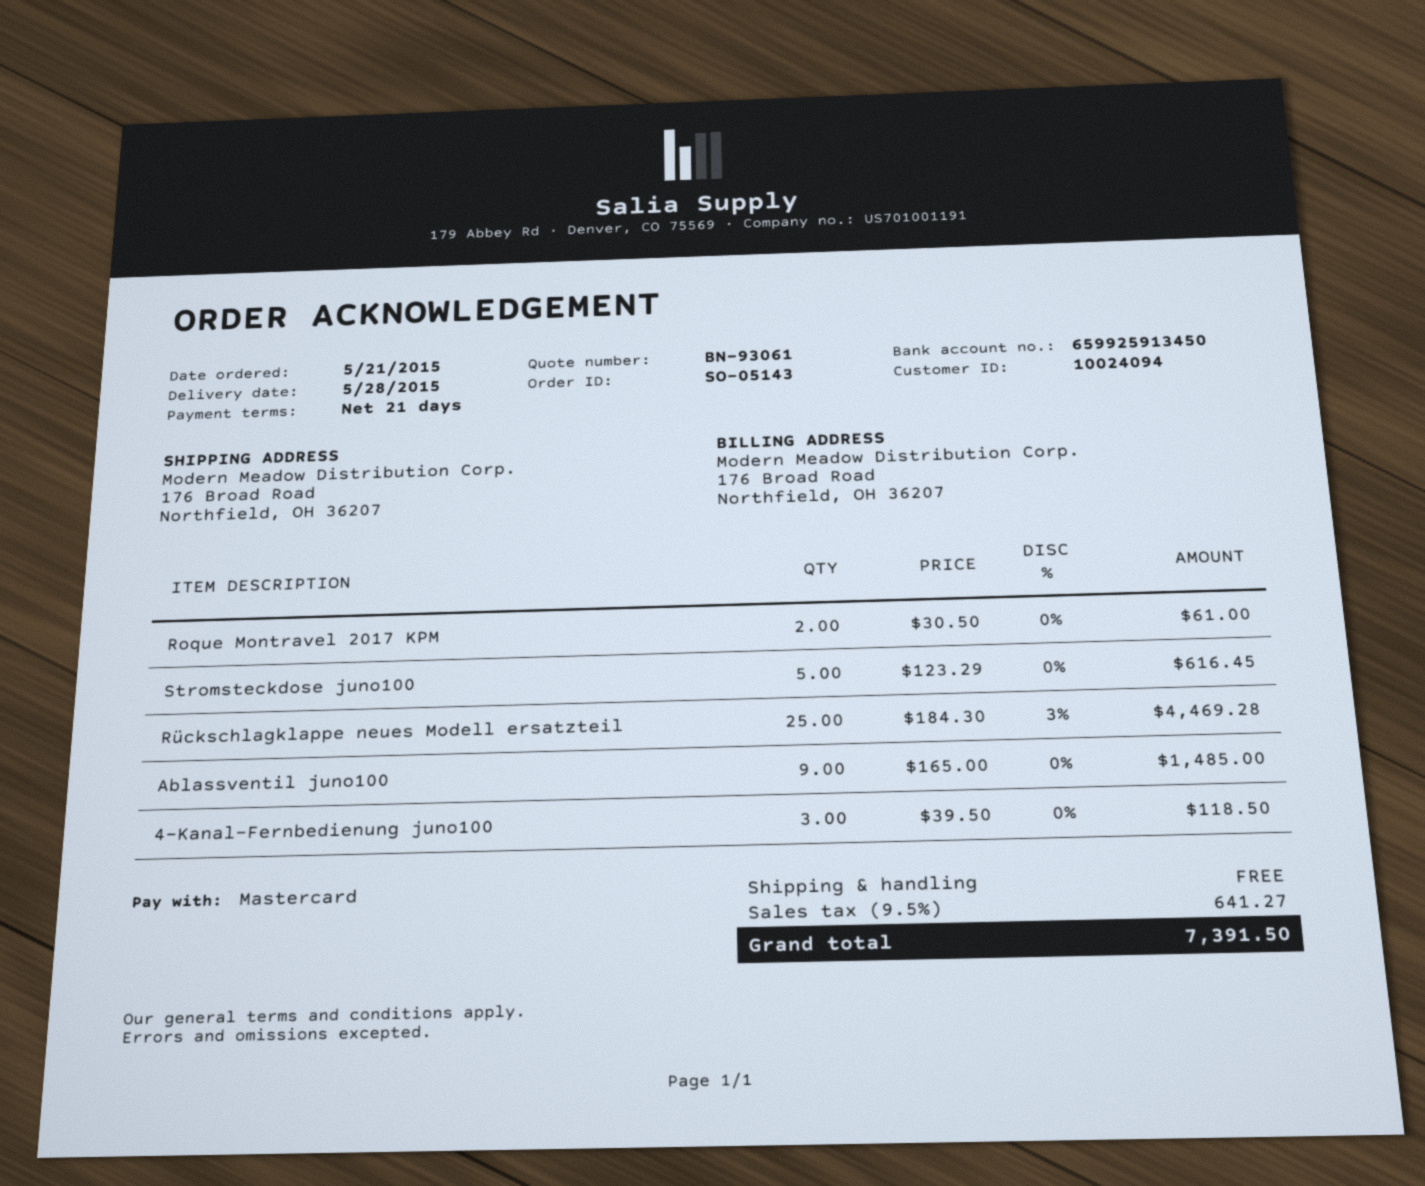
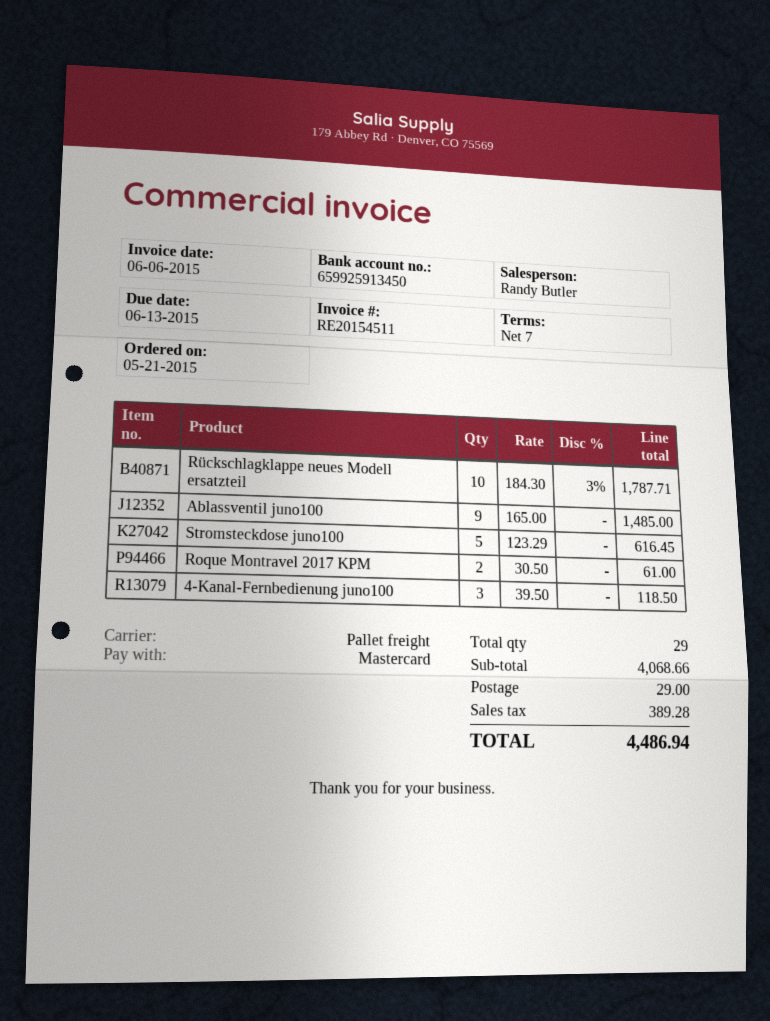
payment terms: 21 days -> 7 days
Rückschlagklappe neues Modell ersatzteil: 25 x 184.30 - 3% = 4469.28 -> 10 x 184.30 - 3% = 1787.71
shipping: 0.00 -> 29.00
tax: 641.27 -> 389.28
total: 7391.50 -> 4486.94

